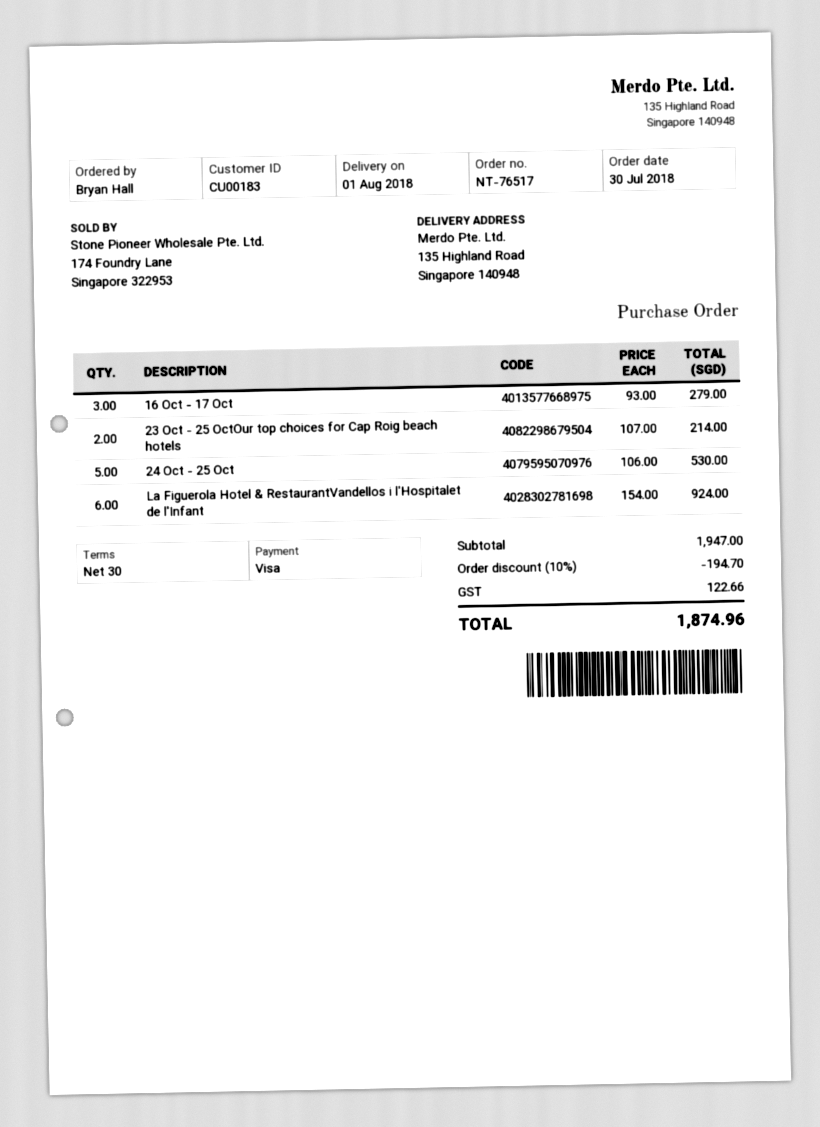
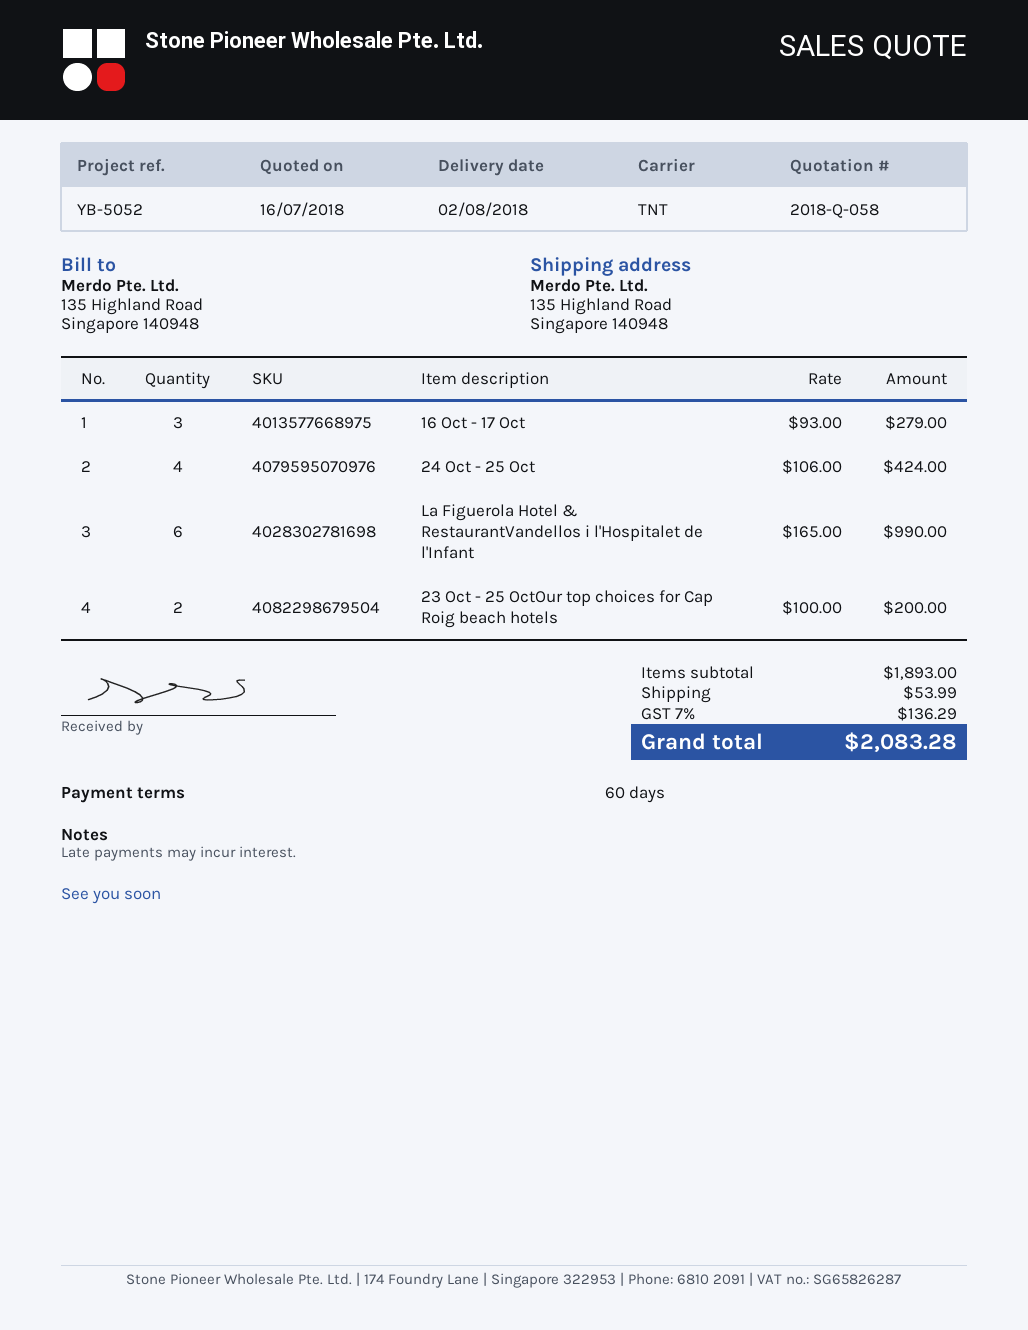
delivery date: 2018-08-01 -> 2018-08-02
payment terms: 30 days -> 60 days
23 Oct - 25 OctOur top choices for Cap Roig beach hotels: 2 x 107.00 = 214.00 -> 2 x 100.00 = 200.00
24 Oct - 25 Oct: 5 x 106.00 = 530.00 -> 4 x 106.00 = 424.00
La Figuerola Hotel & RestaurantVandellos i l'Hospitalet de l'Infant: 6 x 154.00 = 924.00 -> 6 x 165.00 = 990.00
subtotal: 1947.00 -> 1893.00
discount: 10% = 194.70 -> none
shipping: none -> 53.99
tax: 122.66 -> 136.29
total: 1874.96 -> 2083.28

